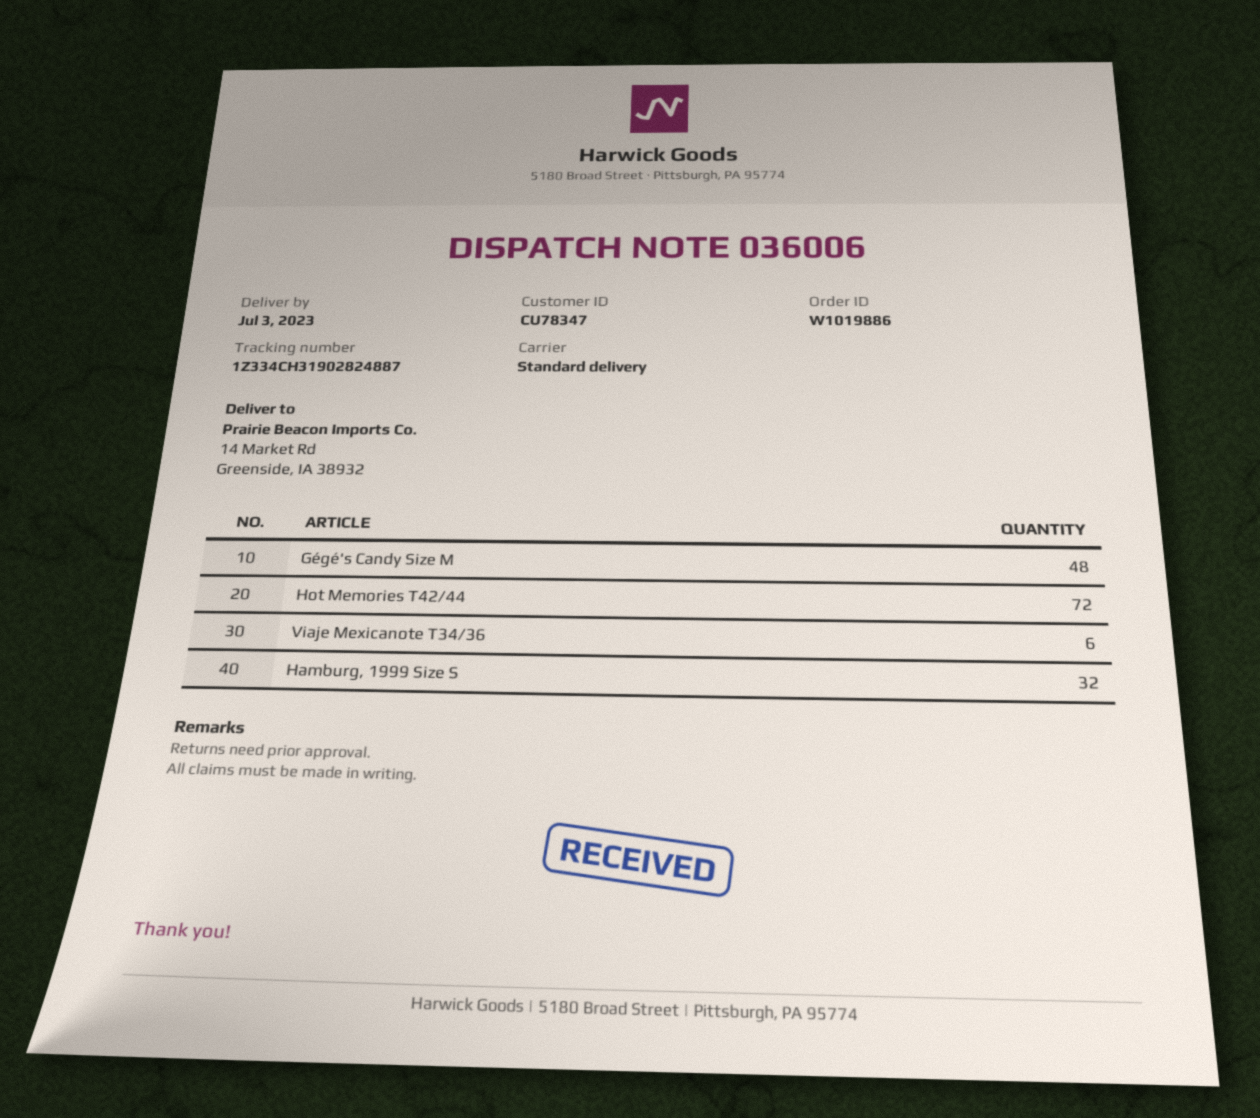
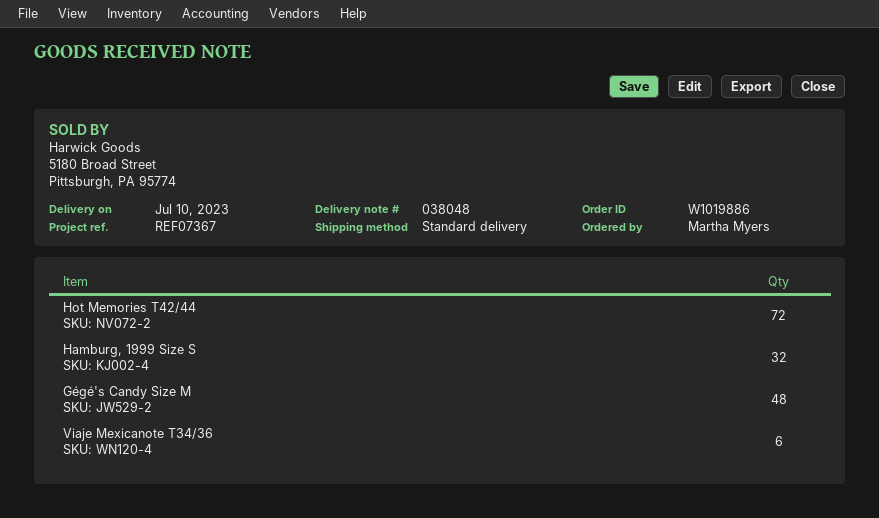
delivery note number: 036006 -> 038048
delivery date: 2023-07-03 -> 2023-07-10

